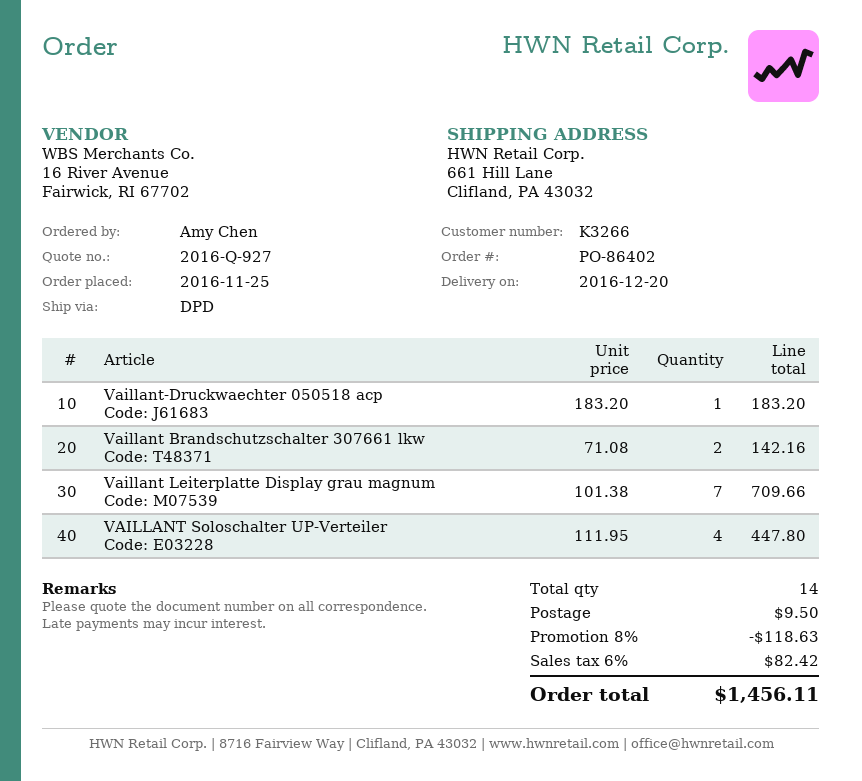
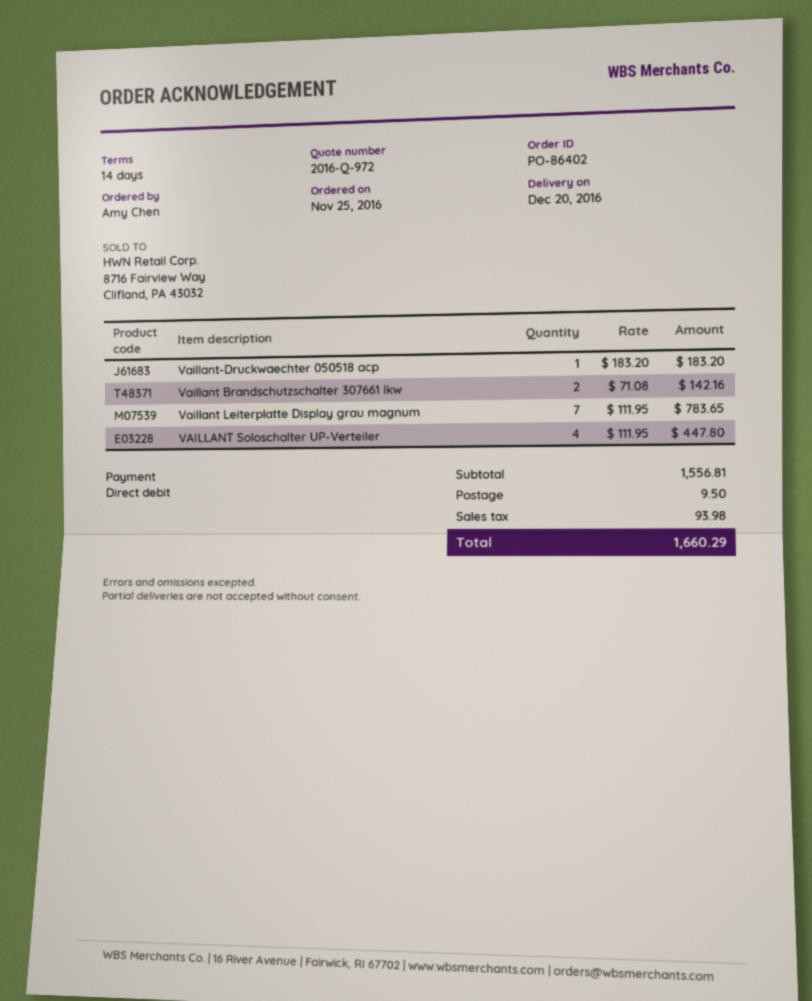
quote number: 2016-Q-927 -> 2016-Q-972
Vaillant Leiterplatte Display grau magnum: 7 x 101.38 = 709.66 -> 7 x 111.95 = 783.65
discount: 8% = 118.63 -> none
tax: 82.42 -> 93.98
total: 1456.11 -> 1660.29

